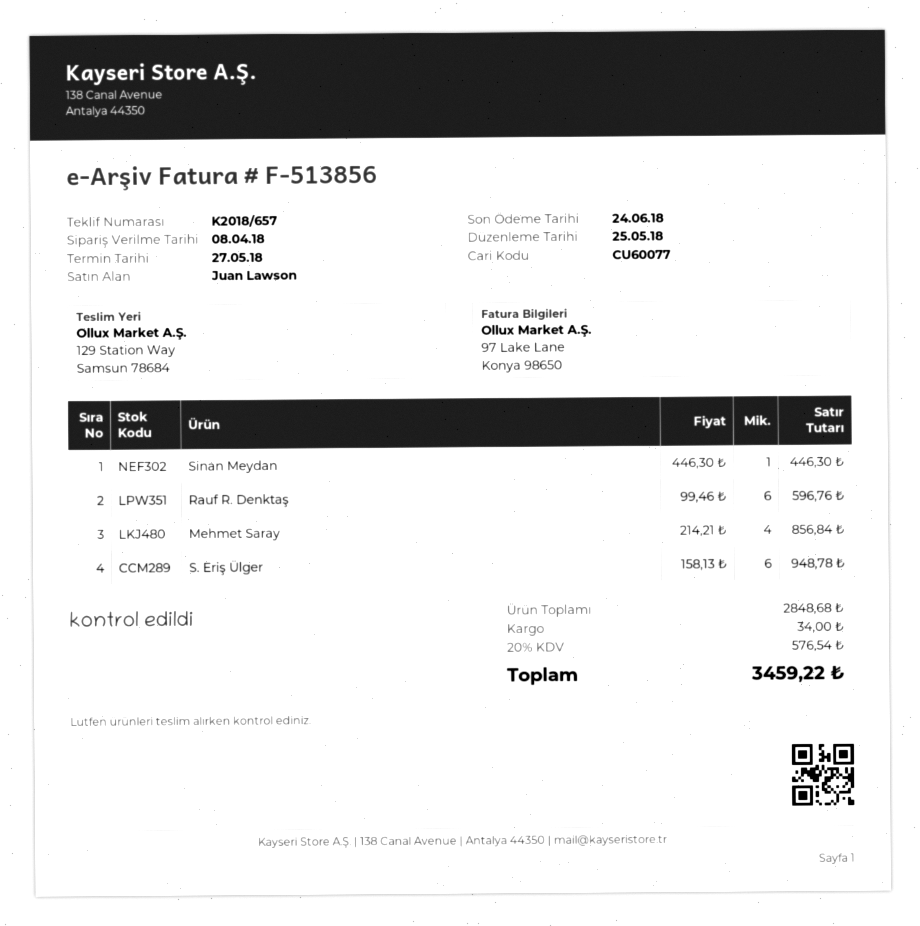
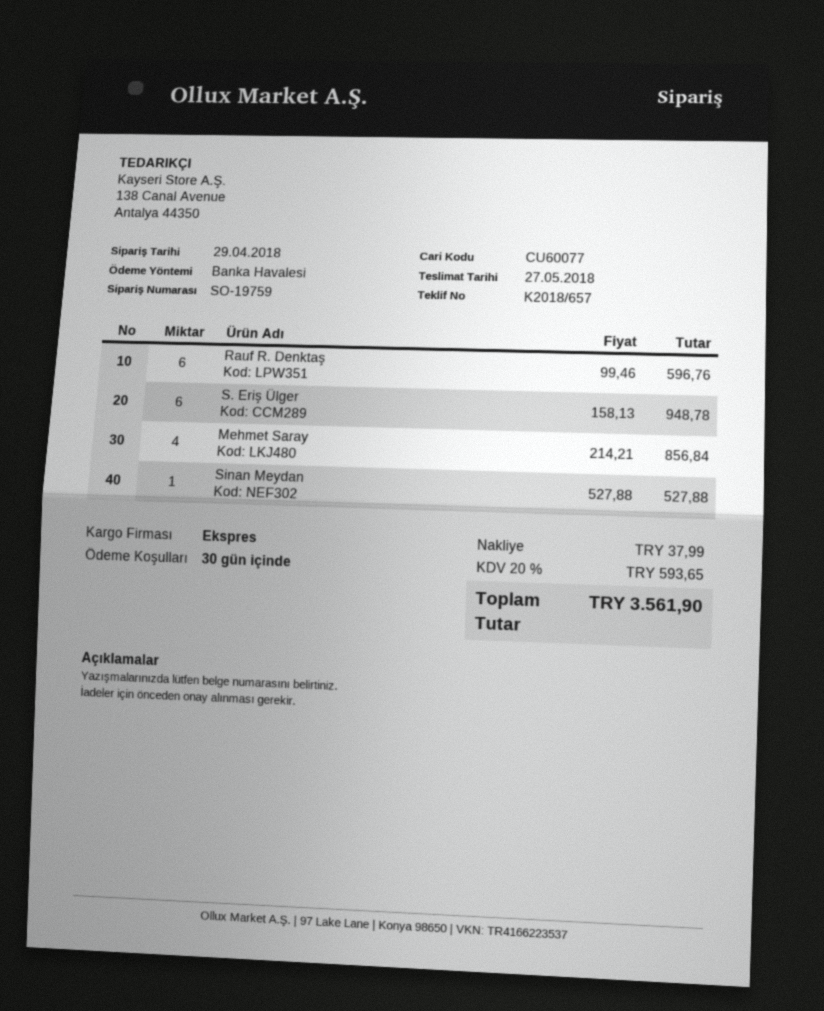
order date: 2018-04-08 -> 2018-04-29
Sinan Meydan: 1 x 446.30 = 446.30 -> 1 x 527.88 = 527.88
shipping: 34.00 -> 37.99
tax: 20% = 576.54 -> 20% = 593.65
total: 3459.22 -> 3561.90

